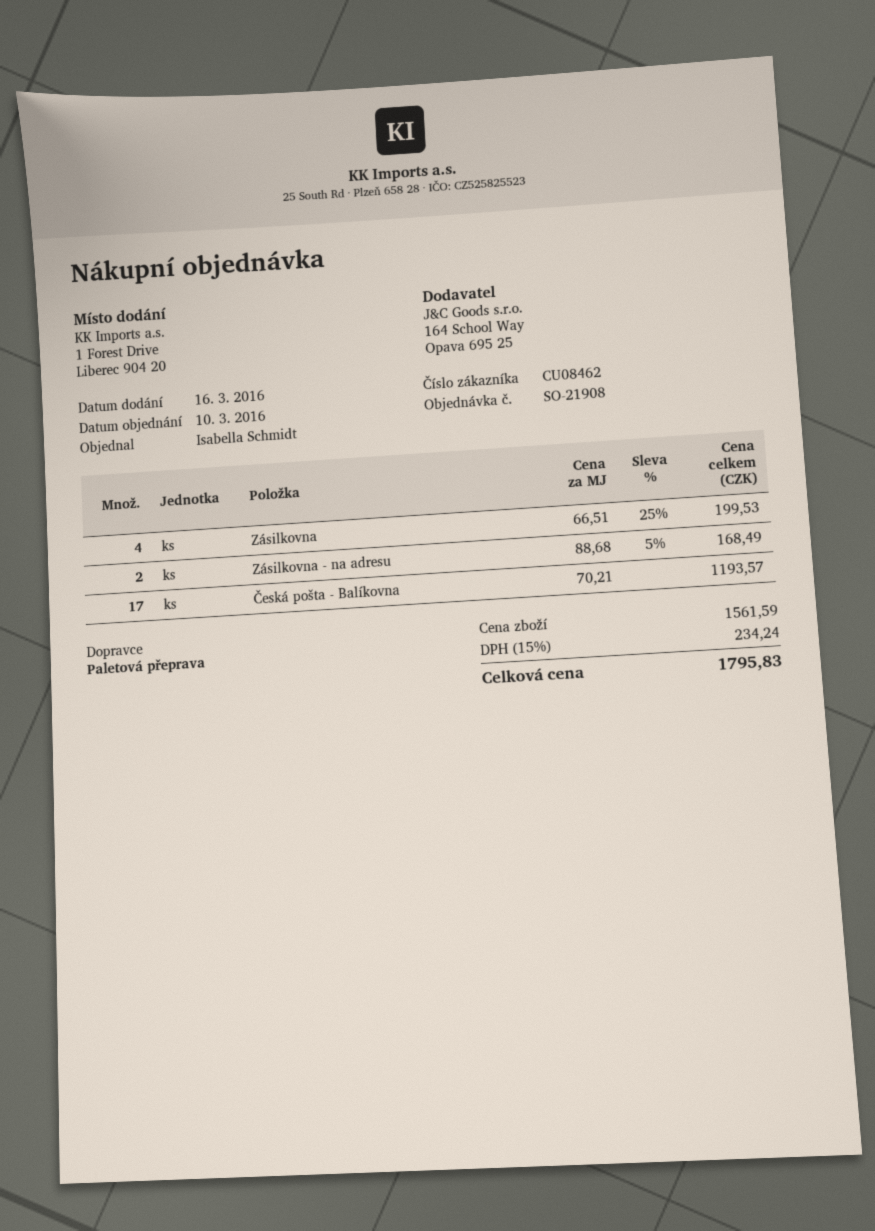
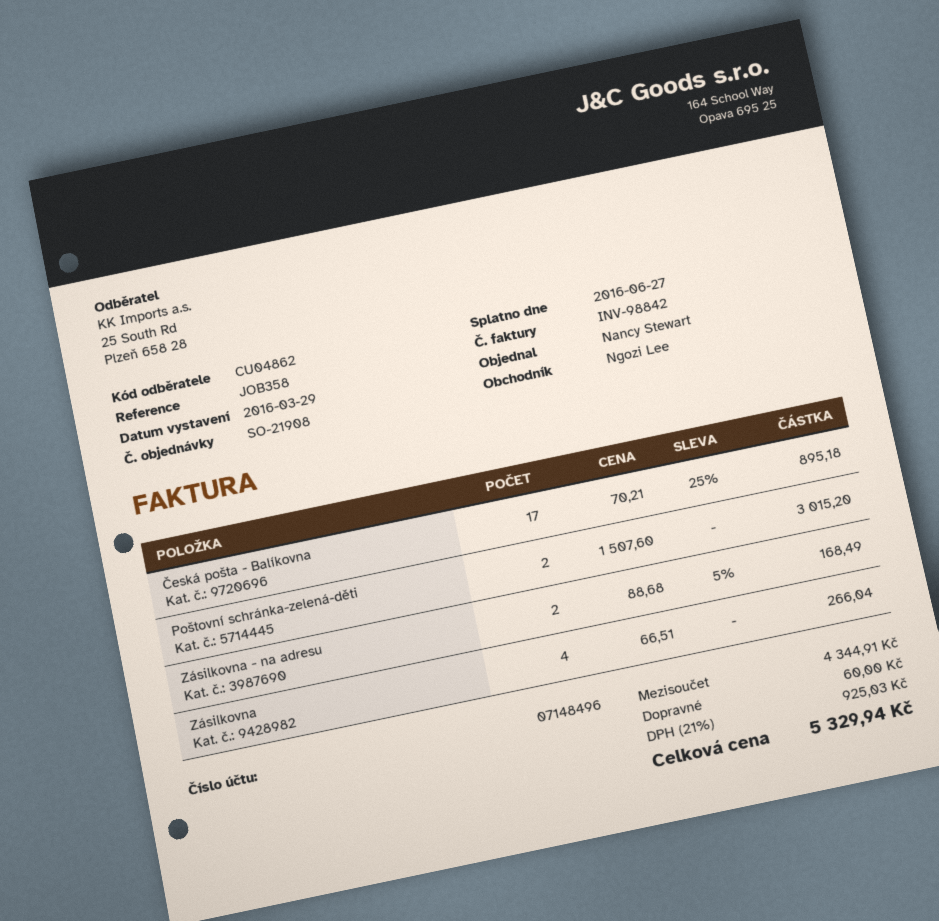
customer number: CU08462 -> CU04862
ordered by: Isabella Schmidt -> Nancy Stewart
Zásilkovna: 4 x 66.51 - 25% = 199.53 -> 4 x 66.51 = 266.04
Česká pošta - Balíkovna: 17 x 70.21 = 1193.57 -> 17 x 70.21 - 25% = 895.18
Poštovní schránka-zelená-děti: none -> 2 x 1507.60 = 3015.20
subtotal: 1561.59 -> 4344.91
shipping: none -> 60.00
tax: 15% = 234.24 -> 21% = 925.03
total: 1795.83 -> 5329.94

